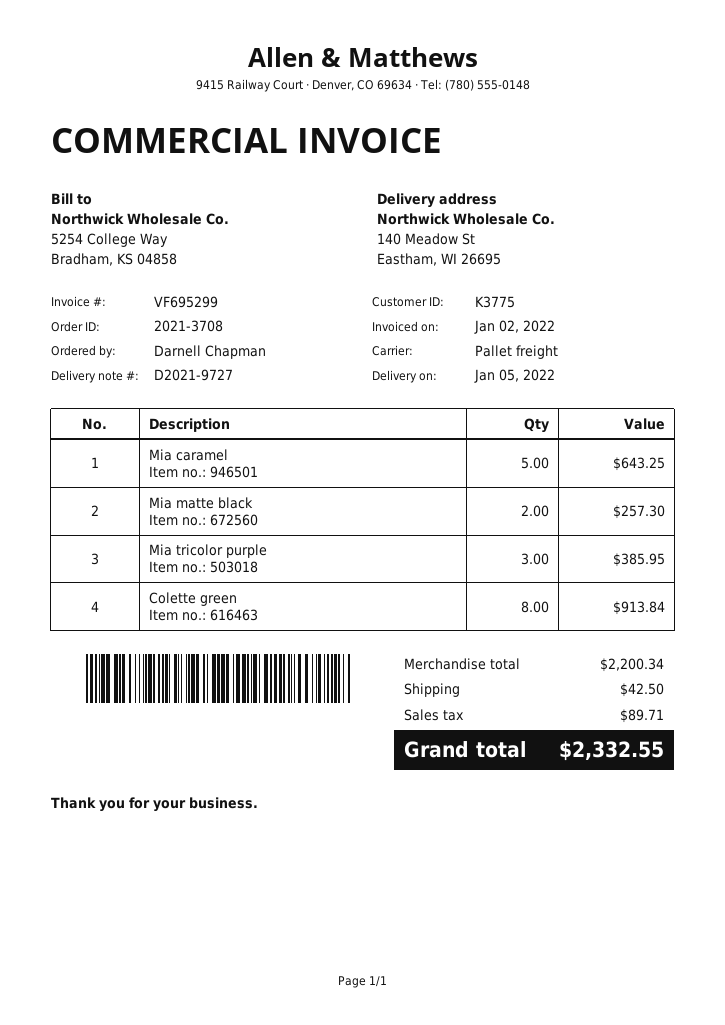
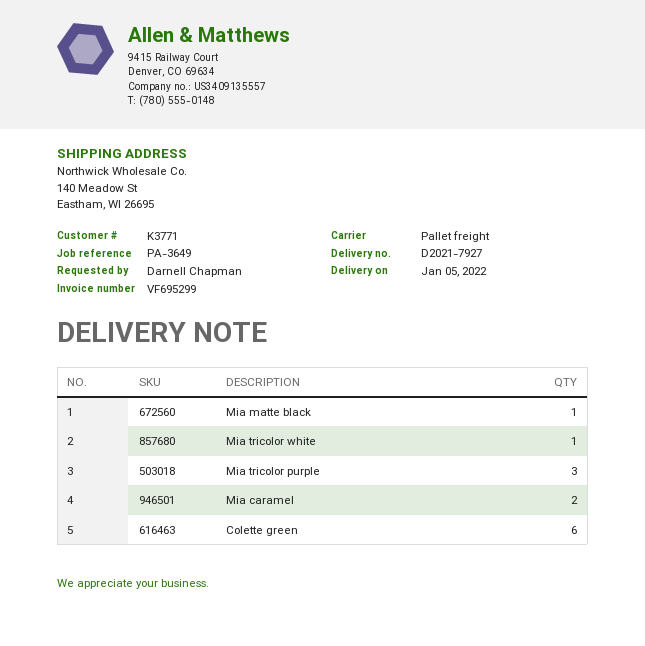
delivery note number: D2021-9727 -> D2021-7927
customer number: K3775 -> K3771
Mia caramel: 5 -> 2
Mia matte black: 2 -> 1
Colette green: 8 -> 6
Mia tricolor white: none -> 1

